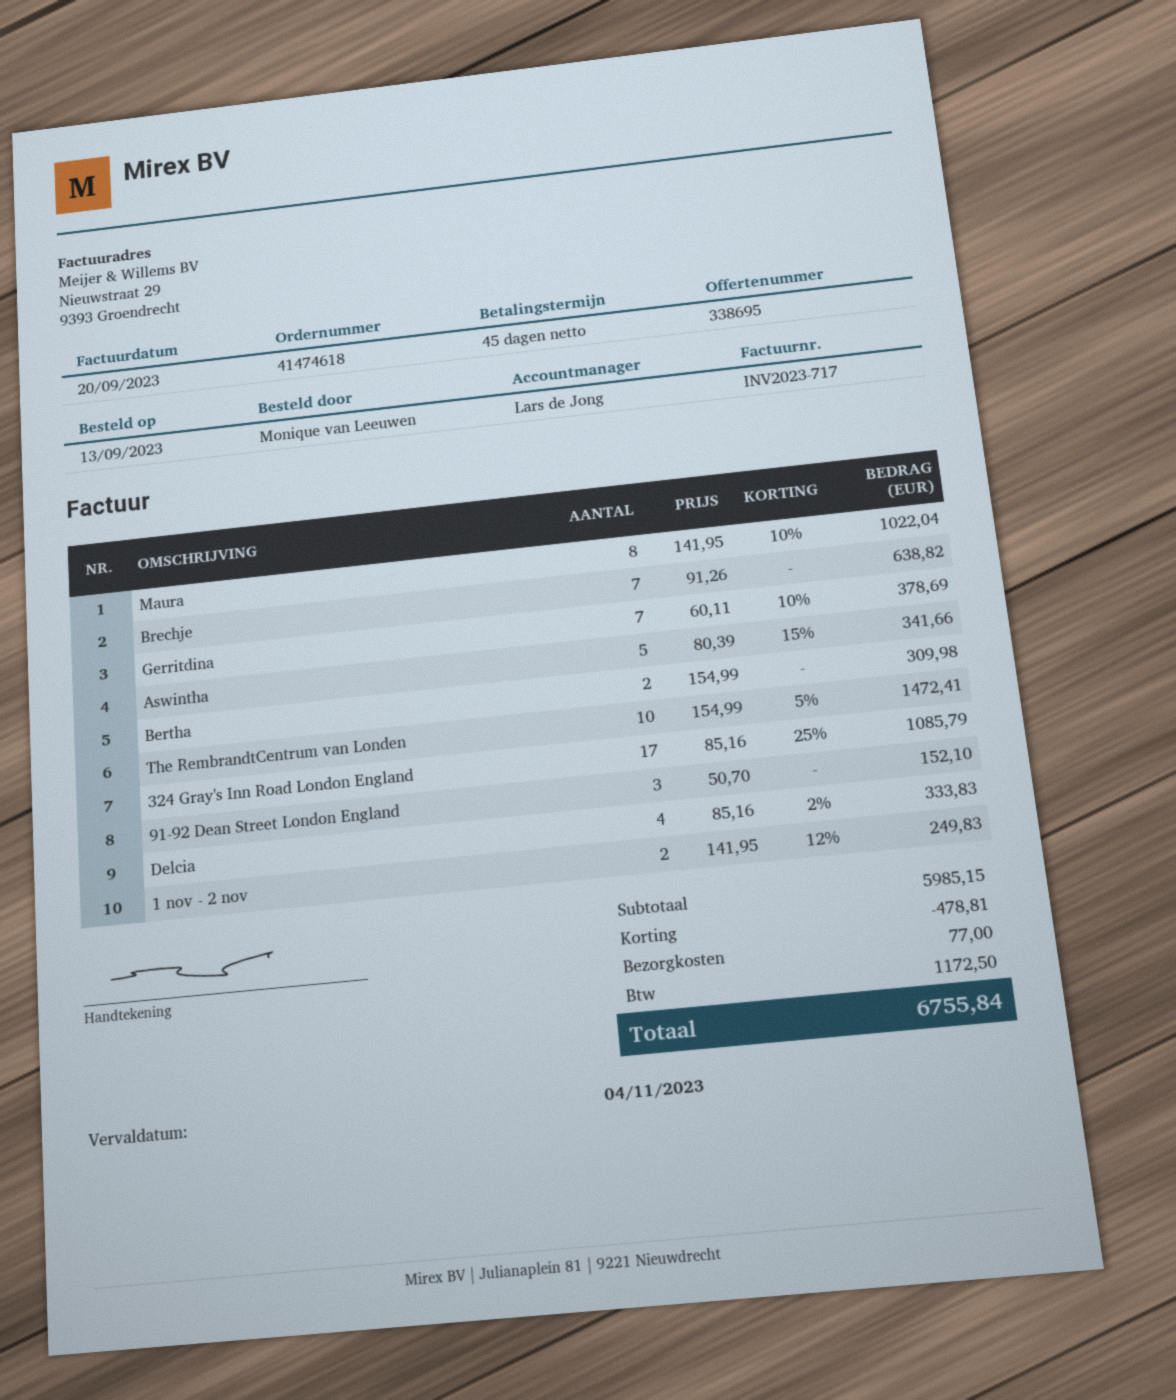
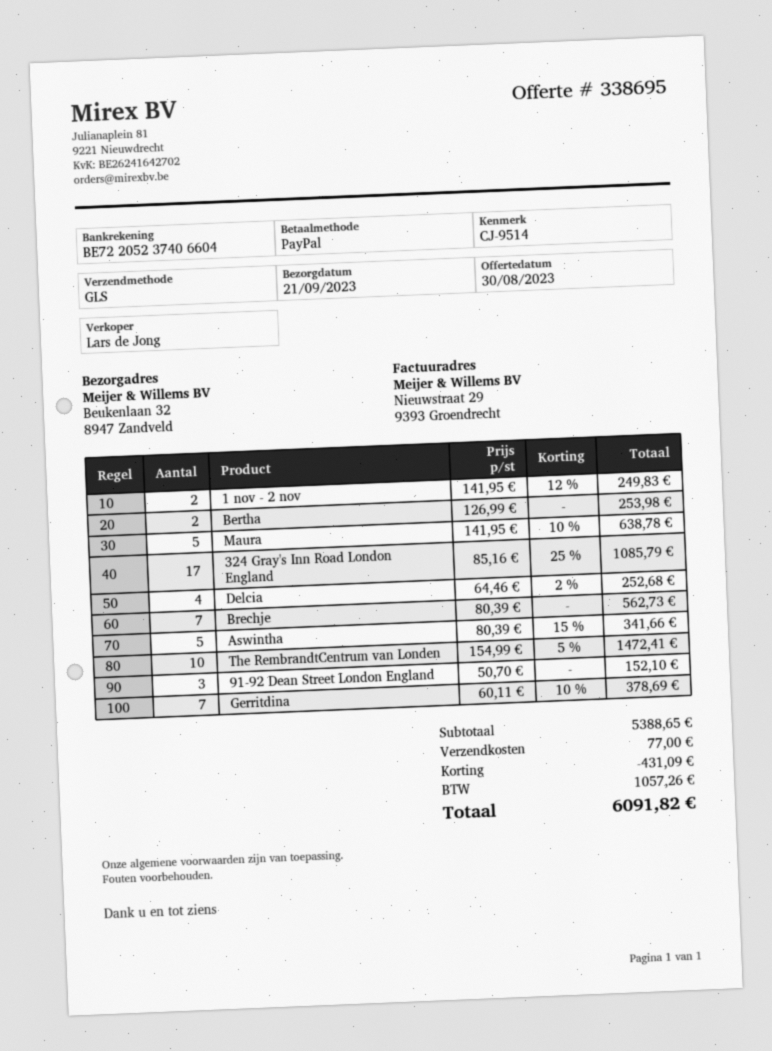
Maura: 8 x 141.95 - 10% = 1022.04 -> 5 x 141.95 - 10% = 638.78
Brechje: 7 x 91.26 = 638.82 -> 7 x 80.39 = 562.73
Bertha: 2 x 154.99 = 309.98 -> 2 x 126.99 = 253.98
Delcia: 4 x 85.16 - 2% = 333.83 -> 4 x 64.46 - 2% = 252.68
subtotal: 5985.15 -> 5388.65
discount: 478.81 -> 431.09
tax: 1172.50 -> 1057.26
total: 6755.84 -> 6091.82

